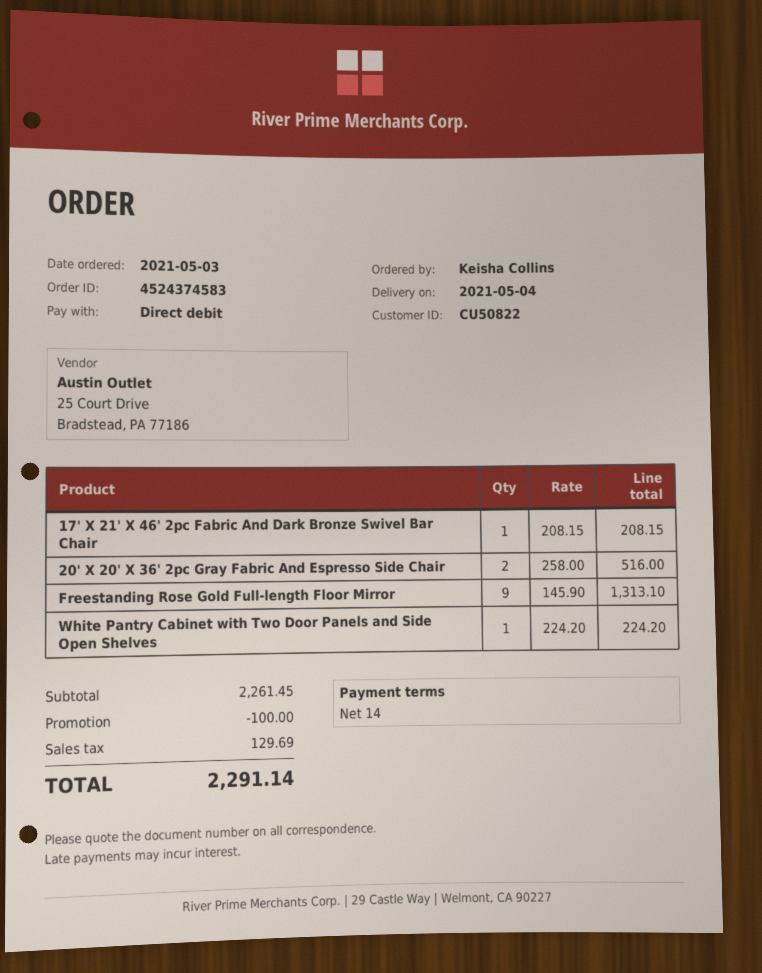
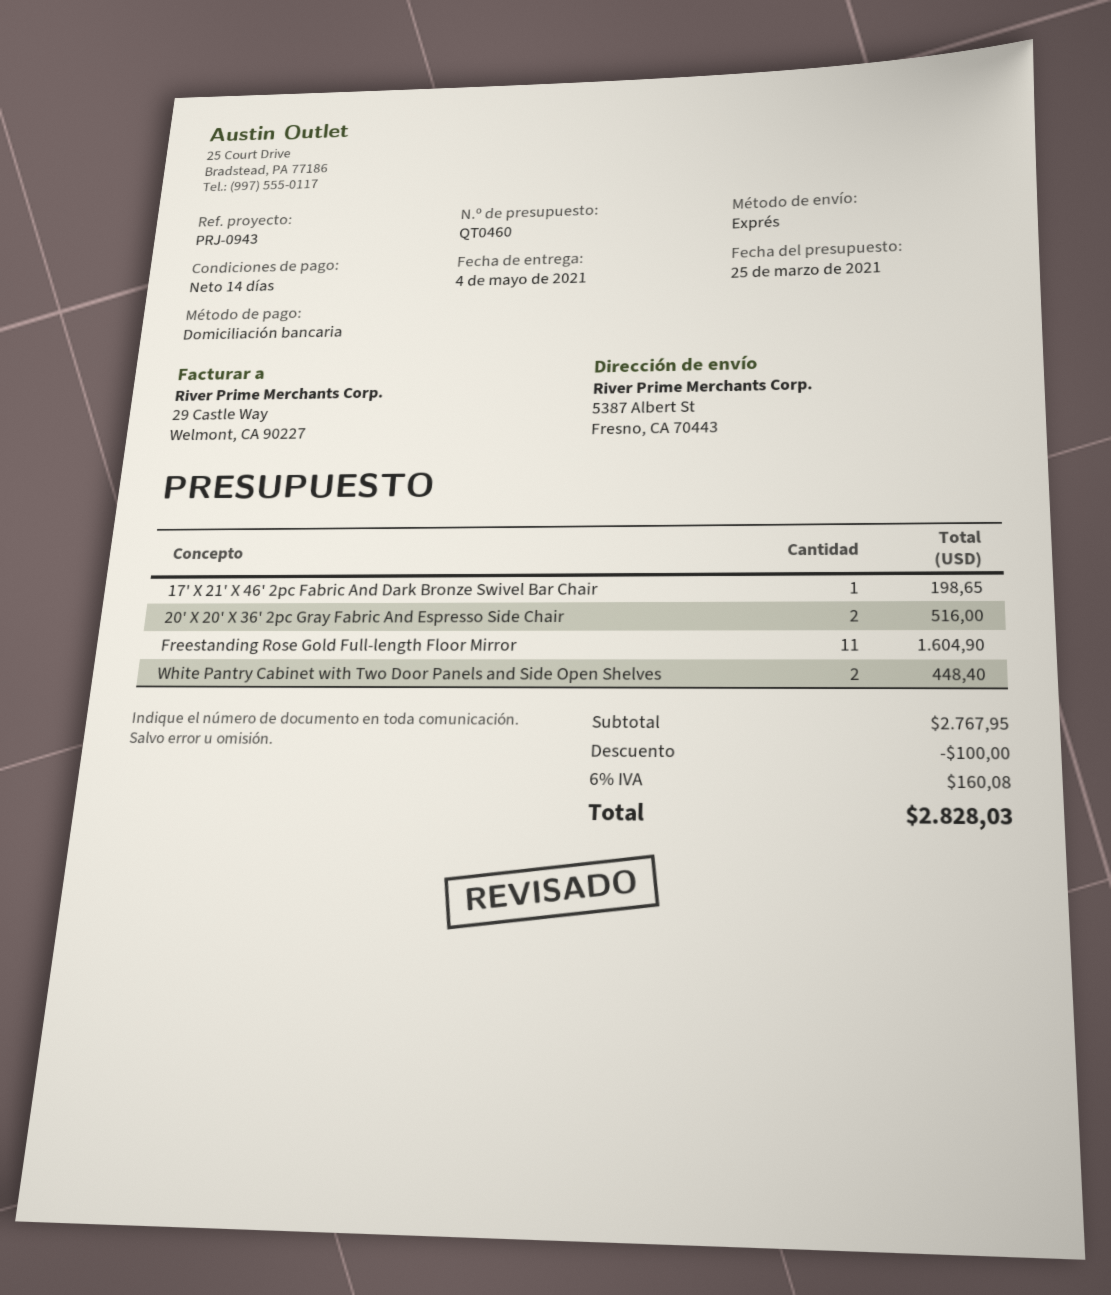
17' X 21' X 46' 2pc Fabric And Dark Bronze Swivel Bar Chair: 1 for 208.15 -> 1 for 198.65
Freestanding Rose Gold Full-length Floor Mirror: 9 for 1313.10 -> 11 for 1604.90
White Pantry Cabinet with Two Door Panels and Side Open Shelves: 1 for 224.20 -> 2 for 448.40
subtotal: 2261.45 -> 2767.95
tax: 129.69 -> 160.08
total: 2291.14 -> 2828.03

